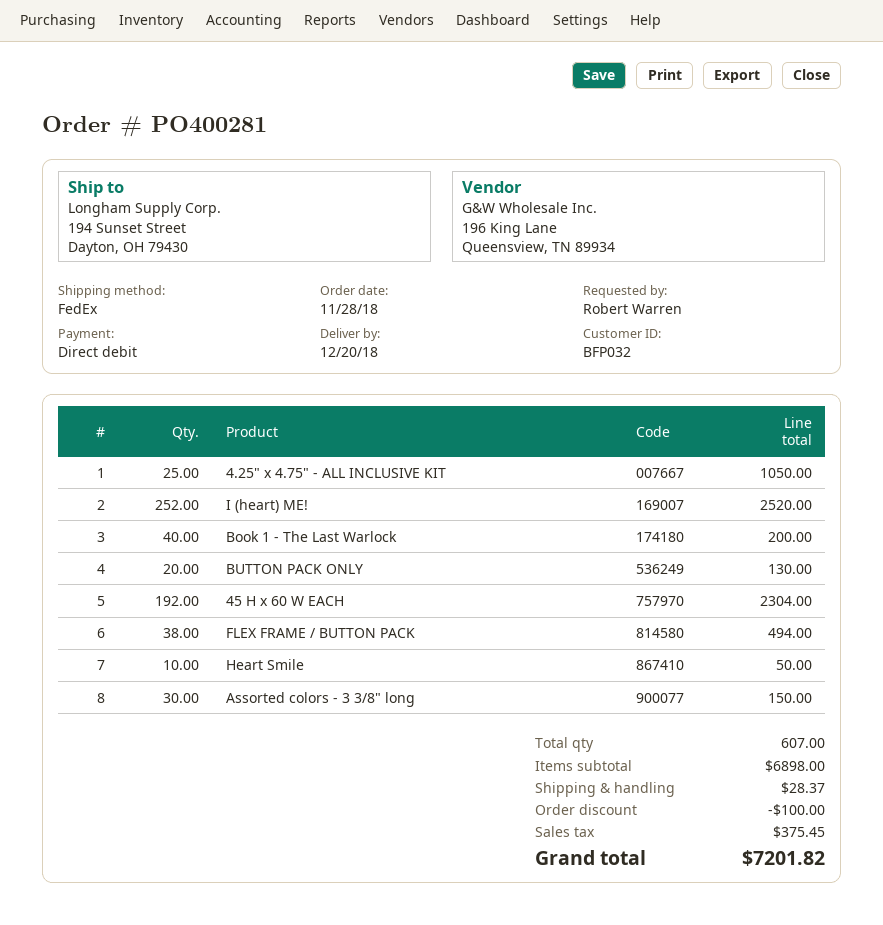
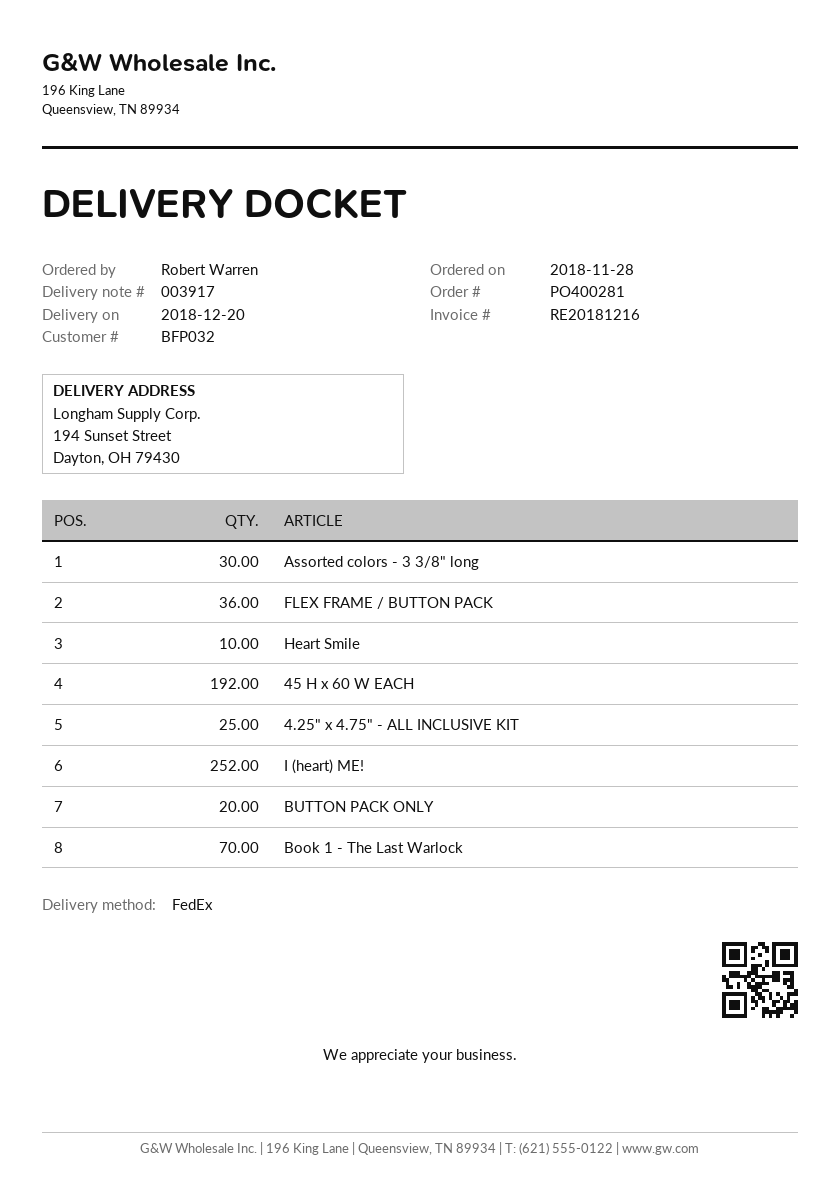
Book 1 - The Last Warlock: 40 -> 70
FLEX FRAME / BUTTON PACK: 38 -> 36

